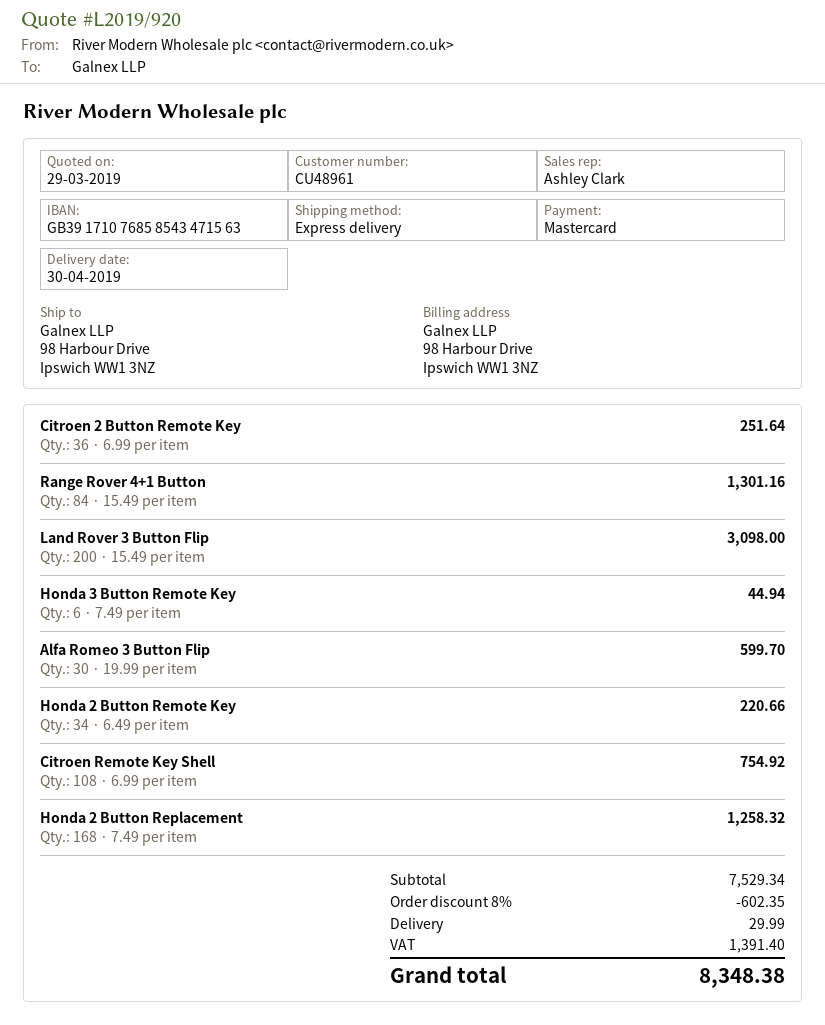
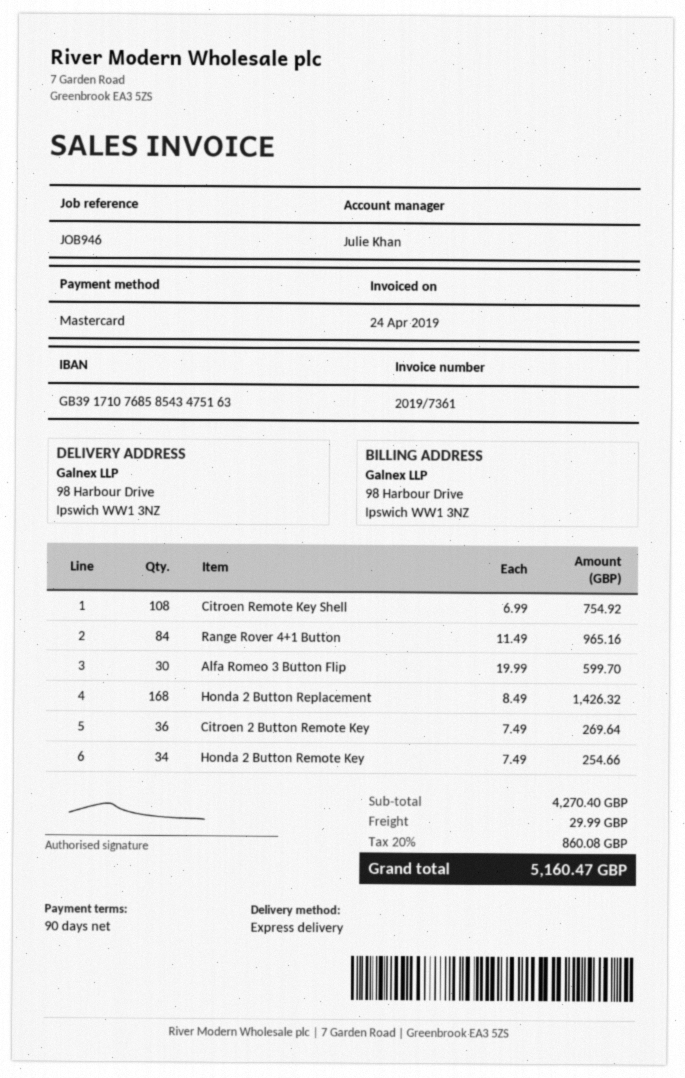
sales rep: Ashley Clark -> Julie Khan
bank account: GB39171076858543471563 -> GB39171076858543475163
Citroen 2 Button Remote Key: 36 x 6.99 = 251.64 -> 36 x 7.49 = 269.64
Range Rover 4+1 Button: 84 x 15.49 = 1301.16 -> 84 x 11.49 = 965.16
Land Rover 3 Button Flip: 200 x 15.49 = 3098.00 -> none
Honda 3 Button Remote Key: 6 x 7.49 = 44.94 -> none
Honda 2 Button Remote Key: 34 x 6.49 = 220.66 -> 34 x 7.49 = 254.66
Honda 2 Button Replacement: 168 x 7.49 = 1258.32 -> 168 x 8.49 = 1426.32
subtotal: 7529.34 -> 4270.40
discount: 8% = 602.35 -> none
tax: 1391.40 -> 860.08
total: 8348.38 -> 5160.47

